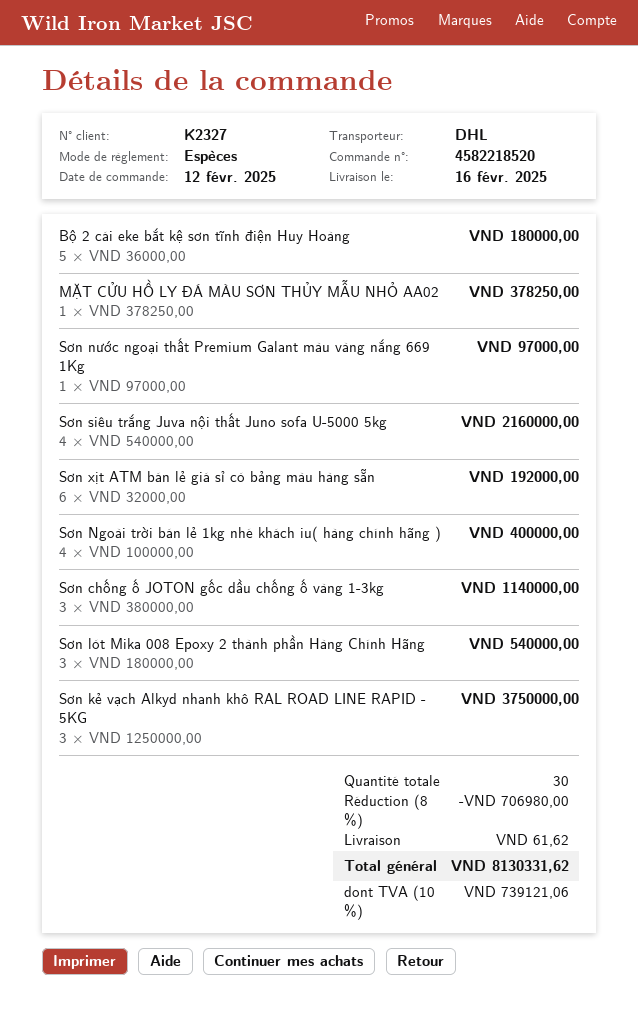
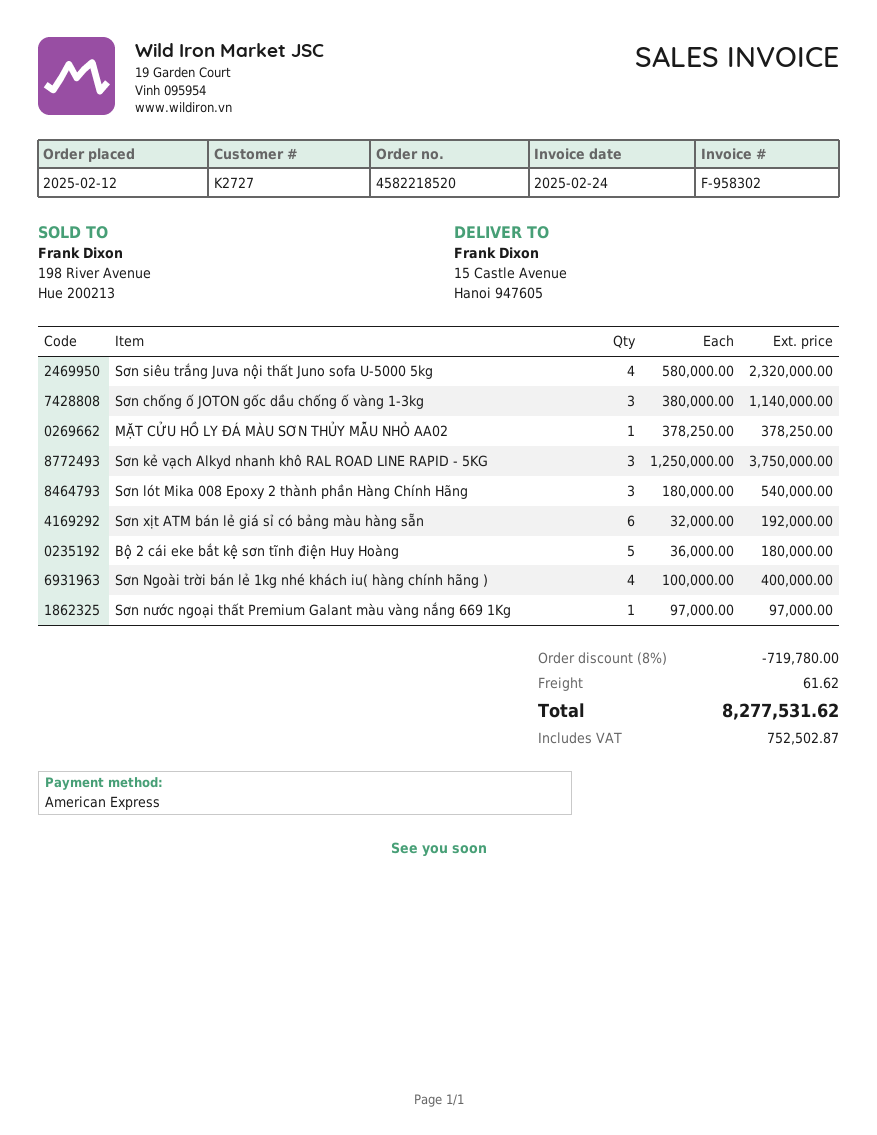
customer number: K2327 -> K2727
payment method: cash -> American Express
Sơn siêu trắng Juva nội thất Juno sofa U-5000 5kg: 4 x 540000.00 = 2160000.00 -> 4 x 580000.00 = 2320000.00
discount: 8% = 706980.00 -> 8% = 719780.00
tax: 739121.06 -> 752502.87
total: 8130331.62 -> 8277531.62

